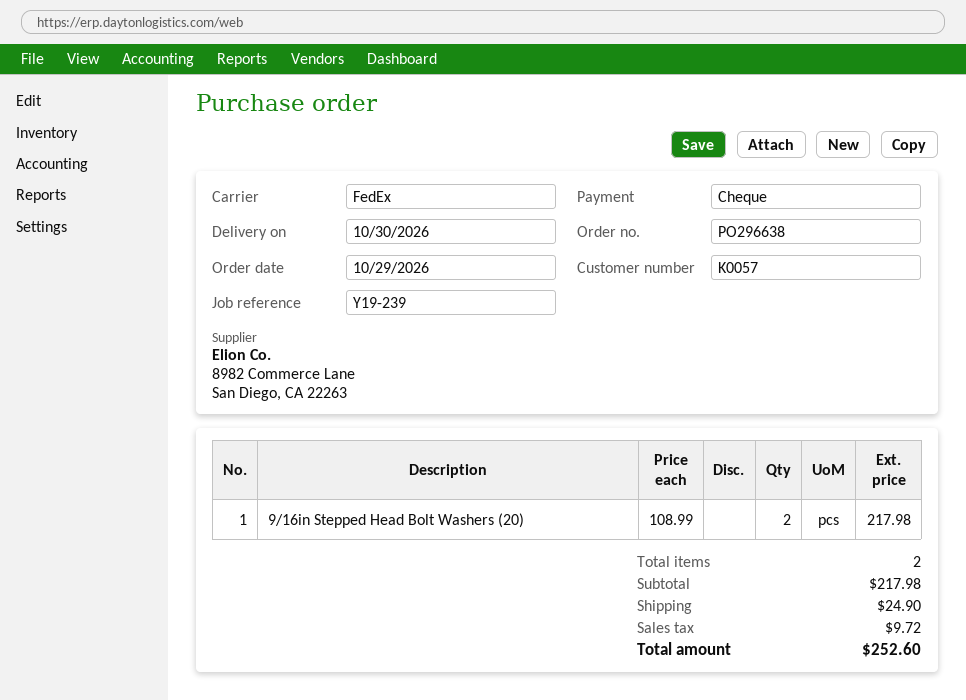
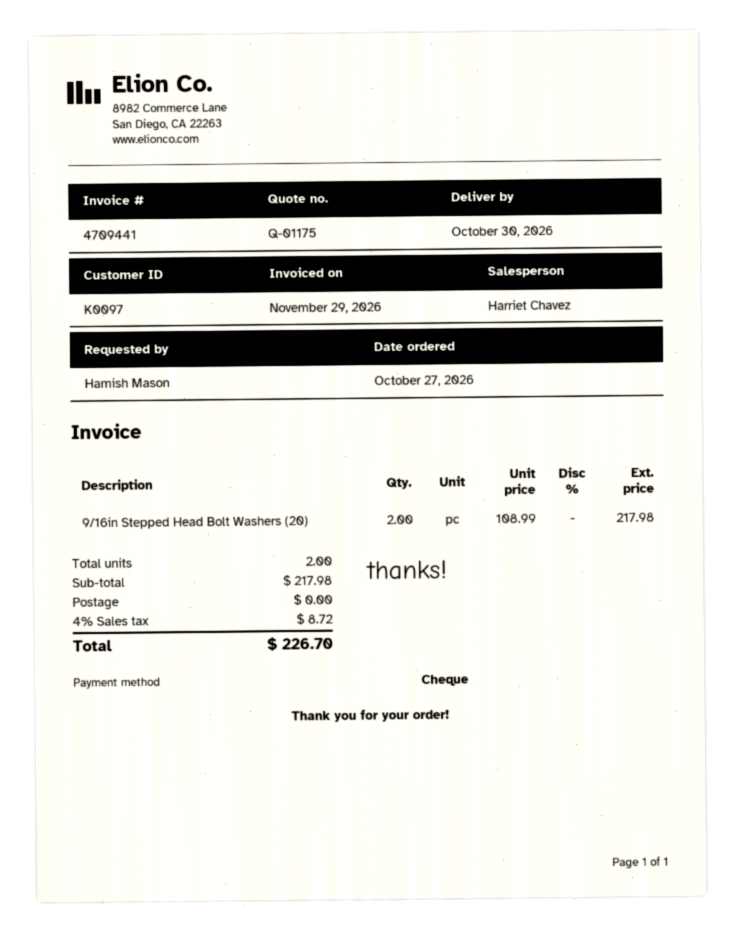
order date: 2026-10-29 -> 2026-10-27
customer number: K0057 -> K0097
shipping: 24.90 -> 0.00
tax: 9.72 -> 8.72
total: 252.60 -> 226.70

